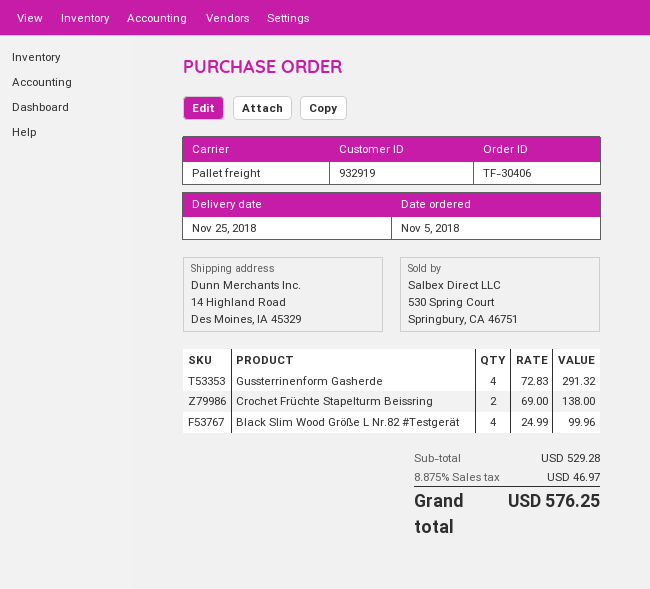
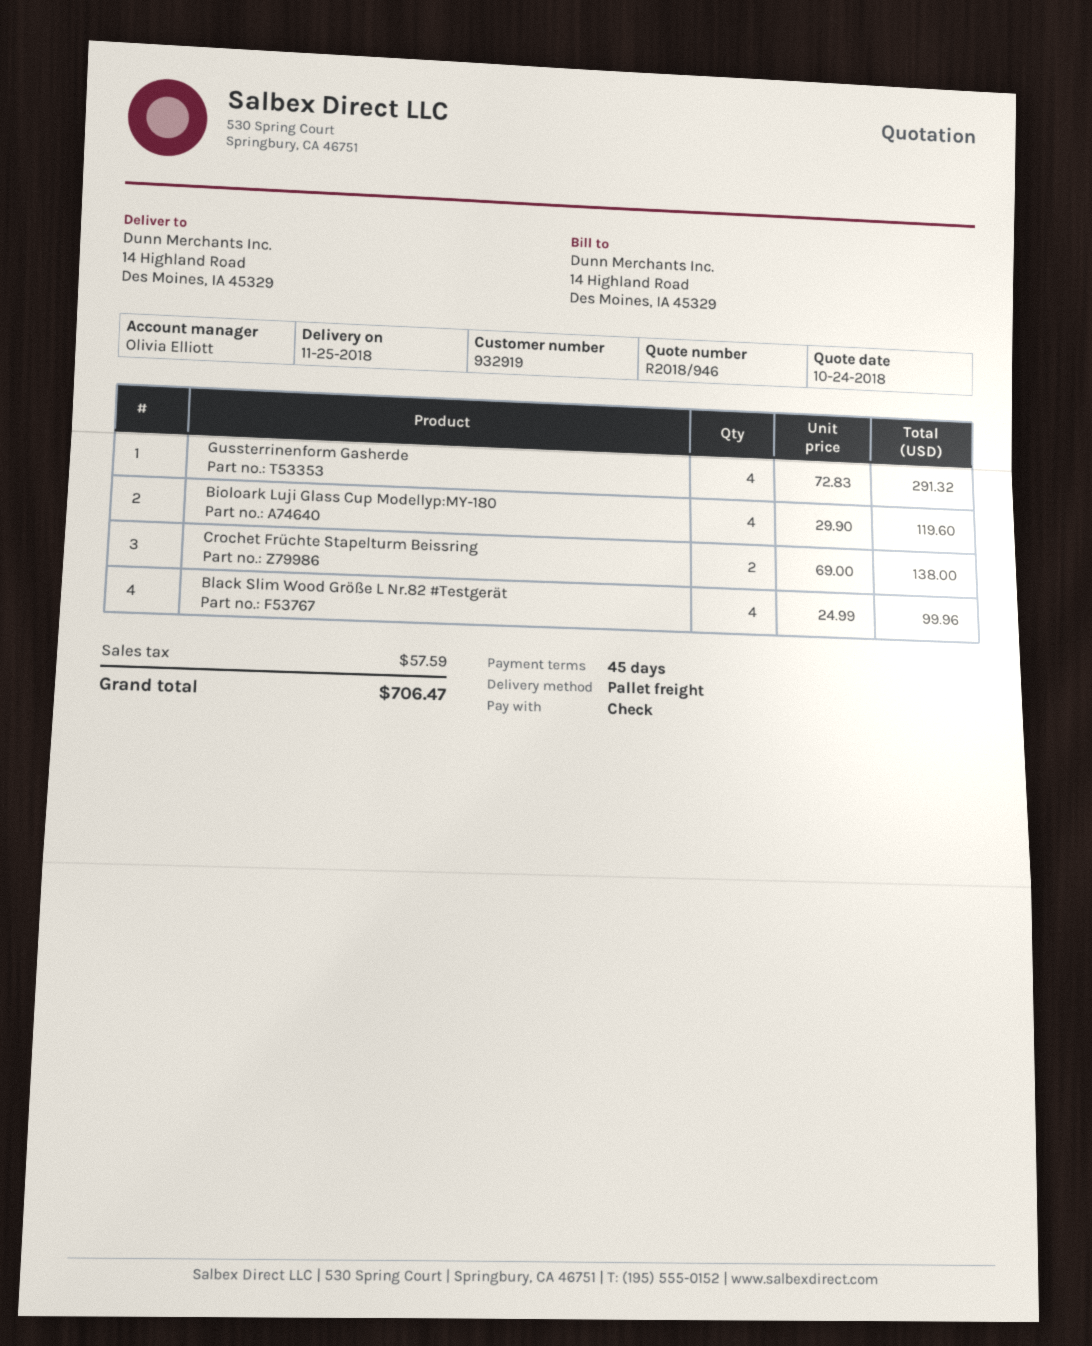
Bioloark Luji Glass Cup Modellyp:MY-180: none -> 4 x 29.90 = 119.60
tax: 46.97 -> 57.59
total: 576.25 -> 706.47

